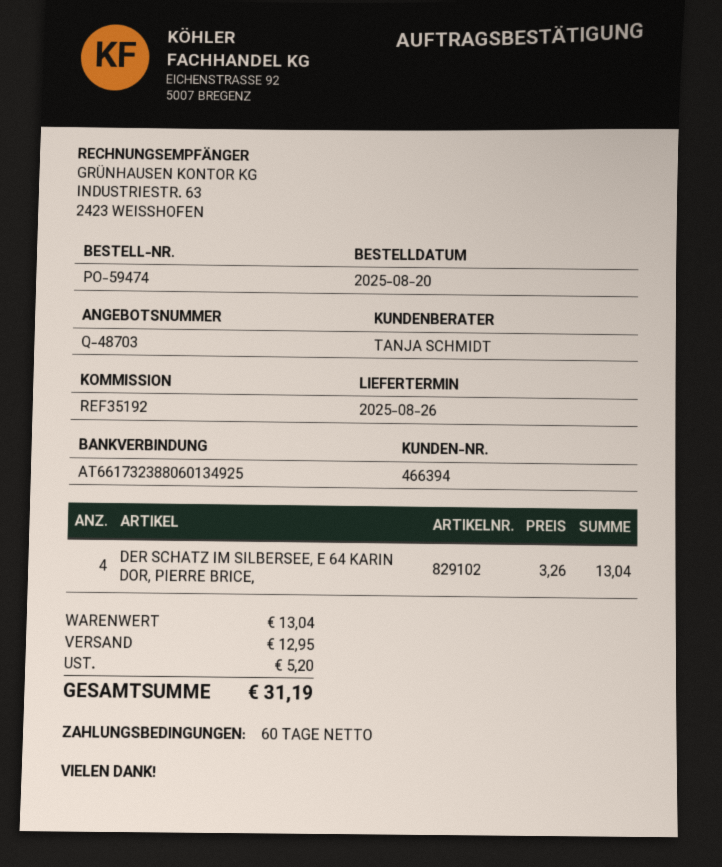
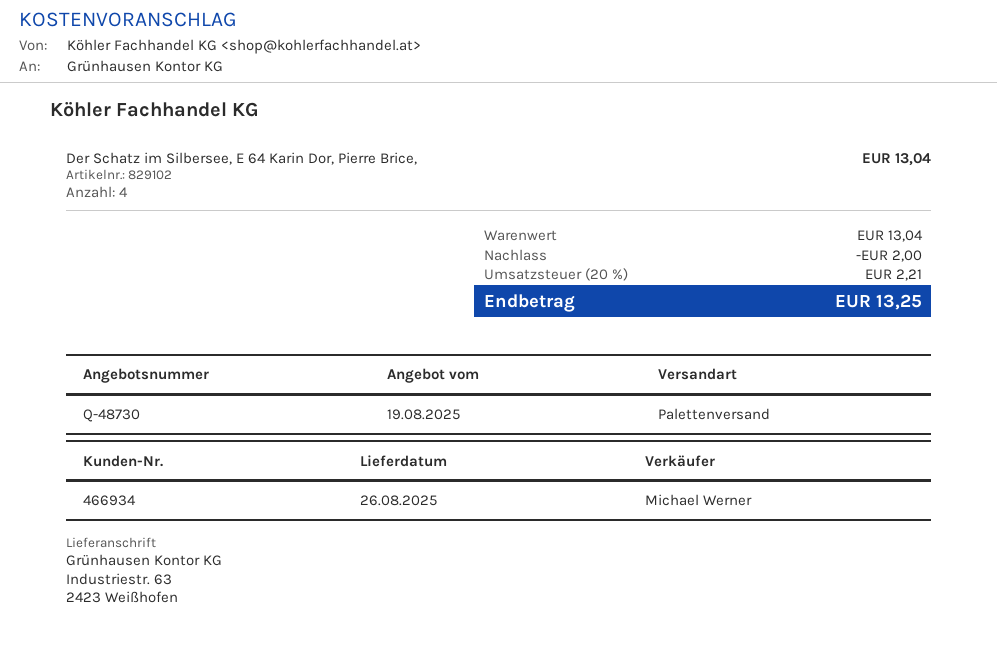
quote number: Q-48703 -> Q-48730
customer number: 466394 -> 466934
sales rep: TANJA SCHMIDT -> Michael Werner
discount: none -> 2.00
shipping: 12.95 -> none
tax: 5.20 -> 2.21
total: 31.19 -> 13.25

